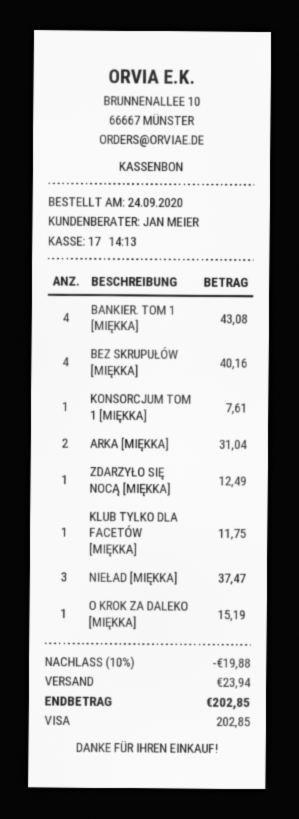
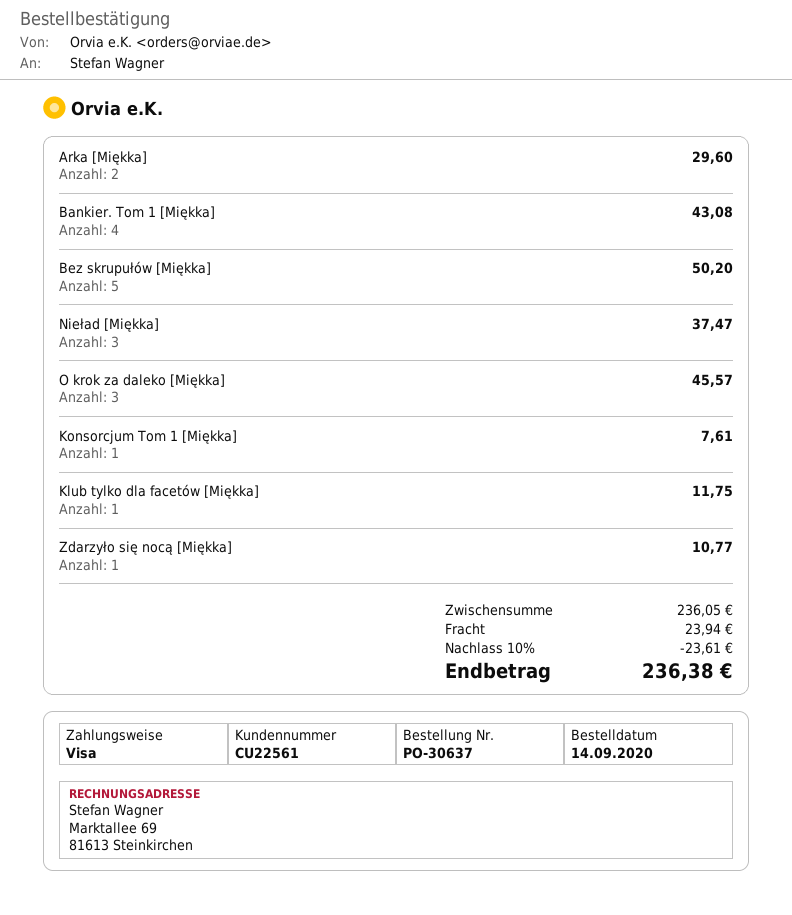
order date: 2020-09-24 -> 2020-09-14
BEZ SKRUPUŁÓW [MIĘKKA]: 4 for 40.16 -> 5 for 50.20
ARKA [MIĘKKA]: 2 for 31.04 -> 2 for 29.60
ZDARZYŁO SIĘ NOCĄ [MIĘKKA]: 1 for 12.49 -> 1 for 10.77
O KROK ZA DALEKO [MIĘKKA]: 1 for 15.19 -> 3 for 45.57
discount: 10% = 19.88 -> 10% = 23.61
total: 202.85 -> 236.38

